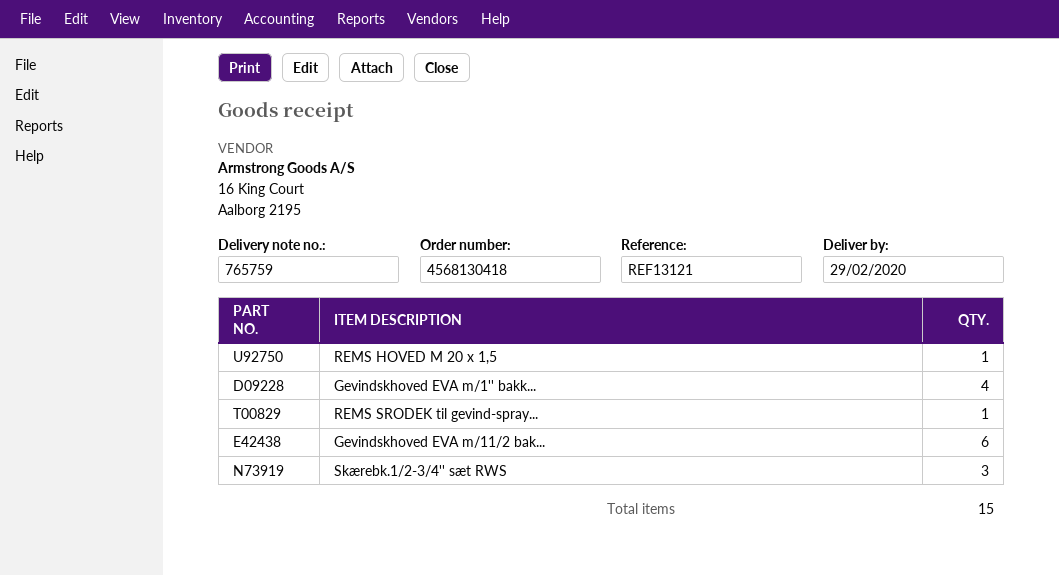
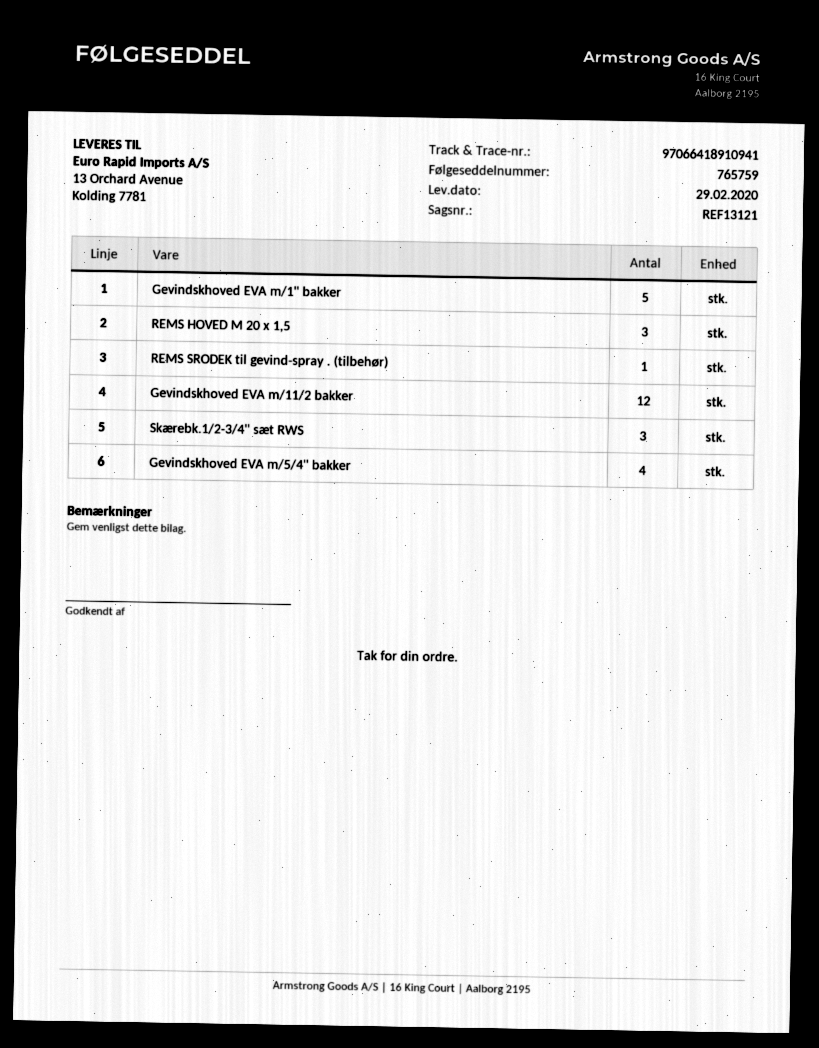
REMS HOVED M 20 x 1,5: 1 -> 3
Gevindskhoved EVA m/1'' bakk...: 4 -> 5
Gevindskhoved EVA m/11/2 bak...: 6 -> 12
Gevindskhoved EVA m/5/4'' bakker: none -> 4

